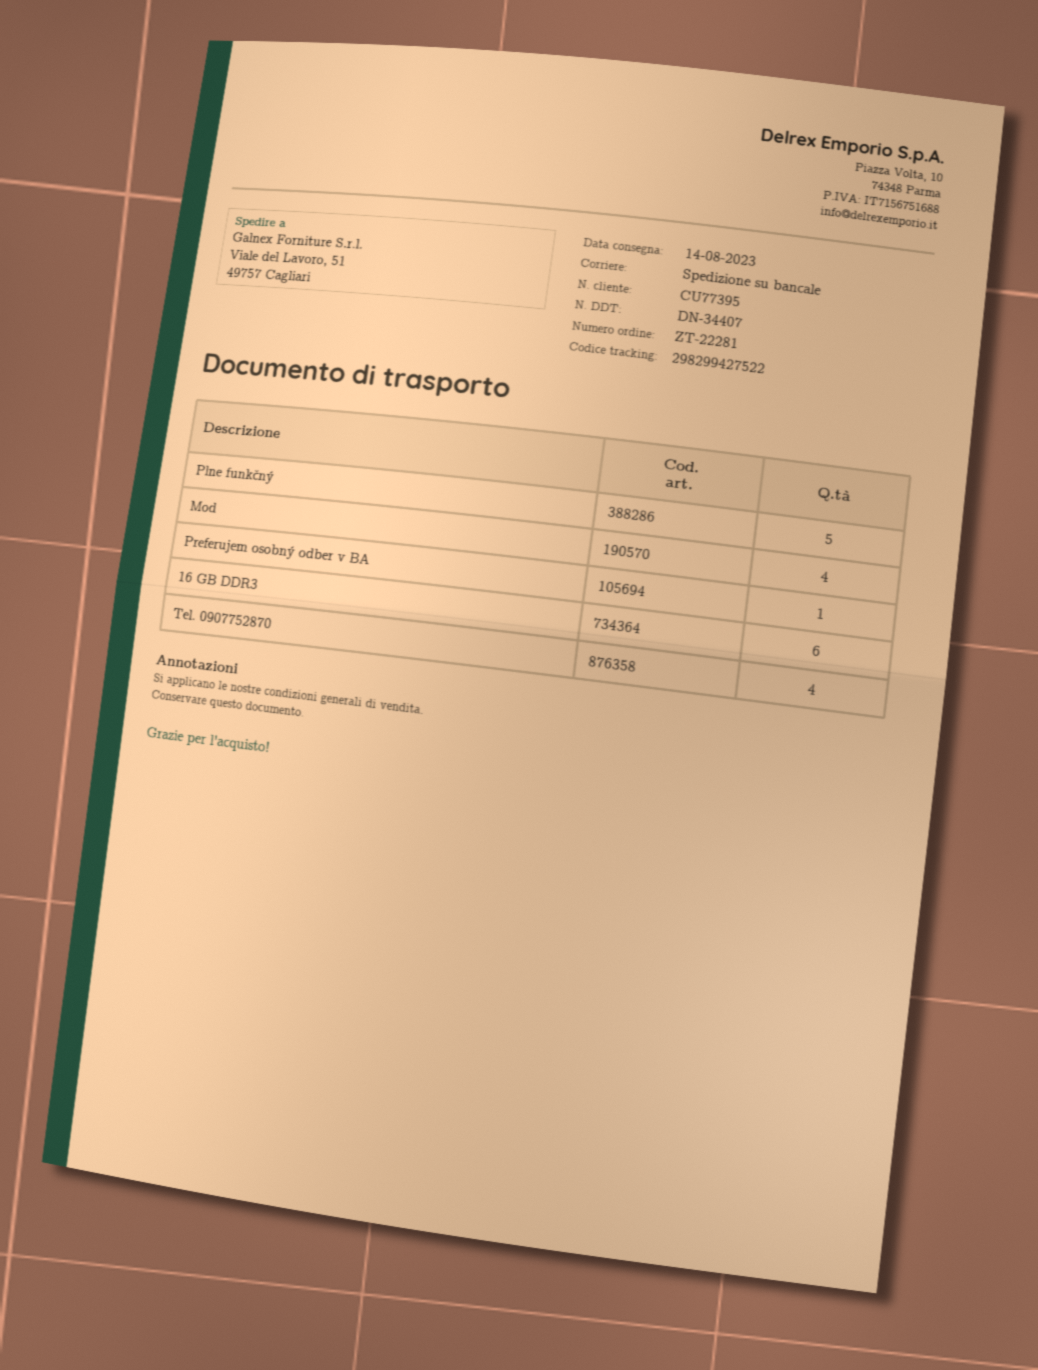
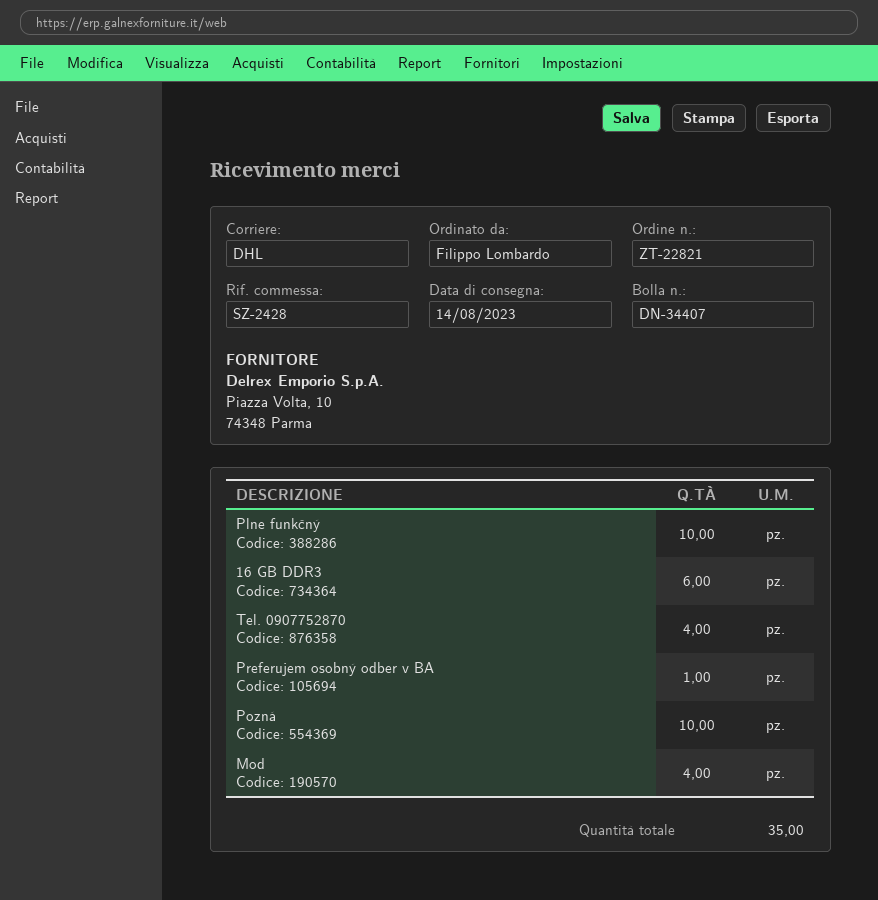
order number: ZT-22281 -> ZT-22821
shipping method: pallet freight -> DHL
Plne funkčný: 5 -> 10
Pozná: none -> 10

